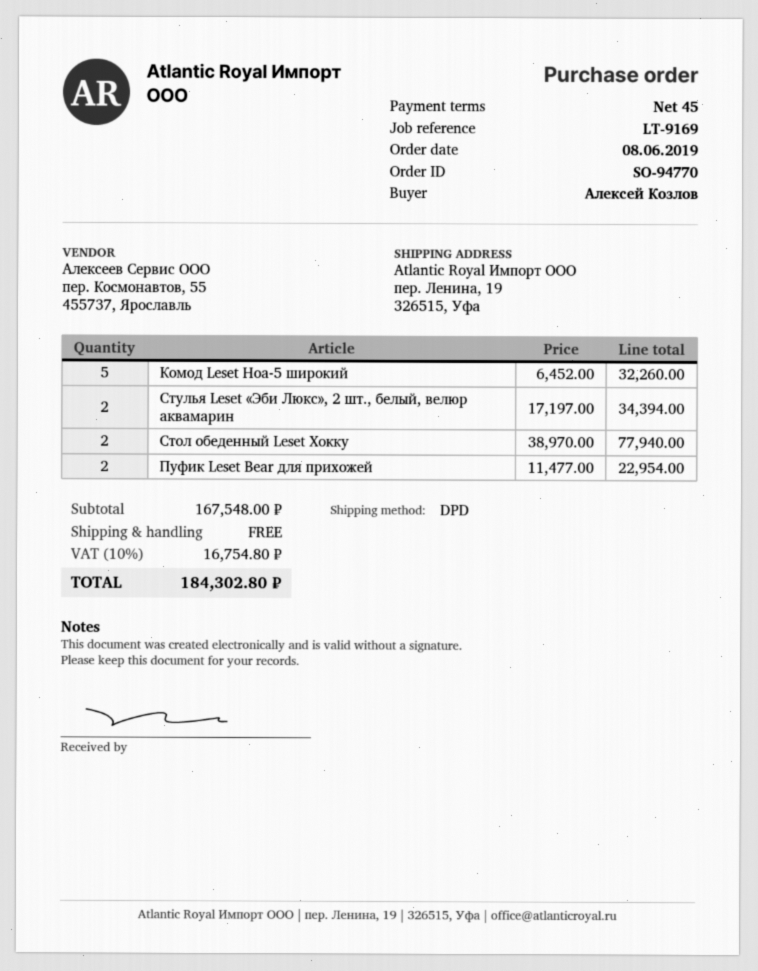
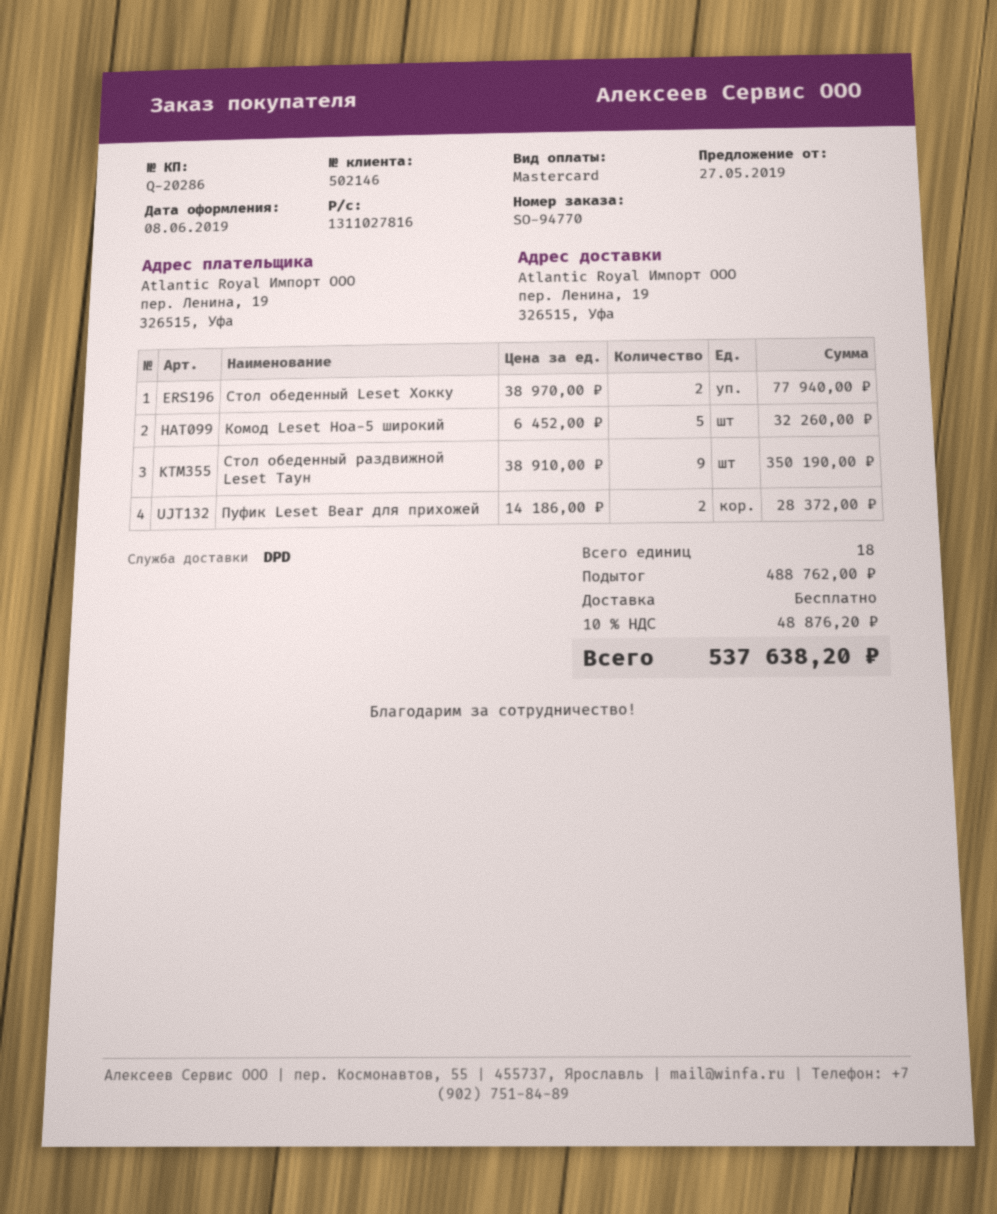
Стулья Leset «Эби Люкс», 2 шт., белый, велюр аквамарин: 2 x 17197.00 = 34394.00 -> none
Пуфик Leset Bear для прихожей: 2 x 11477.00 = 22954.00 -> 2 x 14186.00 = 28372.00
Стол обеденный раздвижной Leset Таун: none -> 9 x 38910.00 = 350190.00
subtotal: 167548.00 -> 488762.00
tax: 10% = 16754.80 -> 10% = 48876.20
total: 184302.80 -> 537638.20

